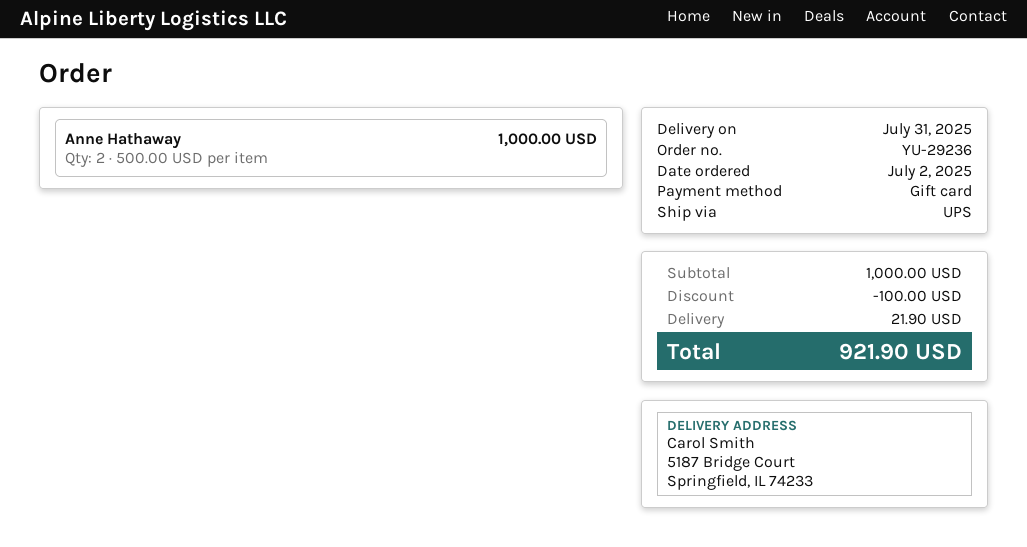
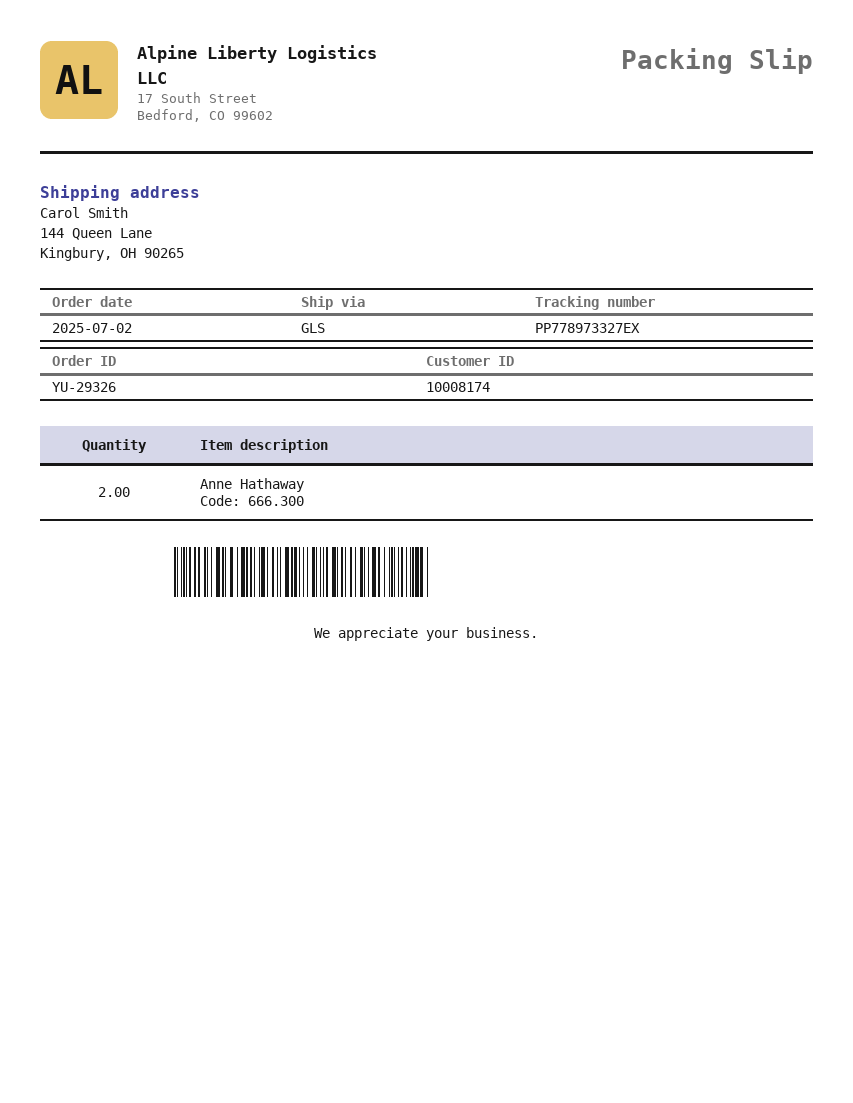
order number: YU-29236 -> YU-29326
shipping method: UPS -> GLS
ship to: 5187 Bridge Court, Springfield, IL 74233 -> 144 Queen Lane, Kingbury, OH 90265

